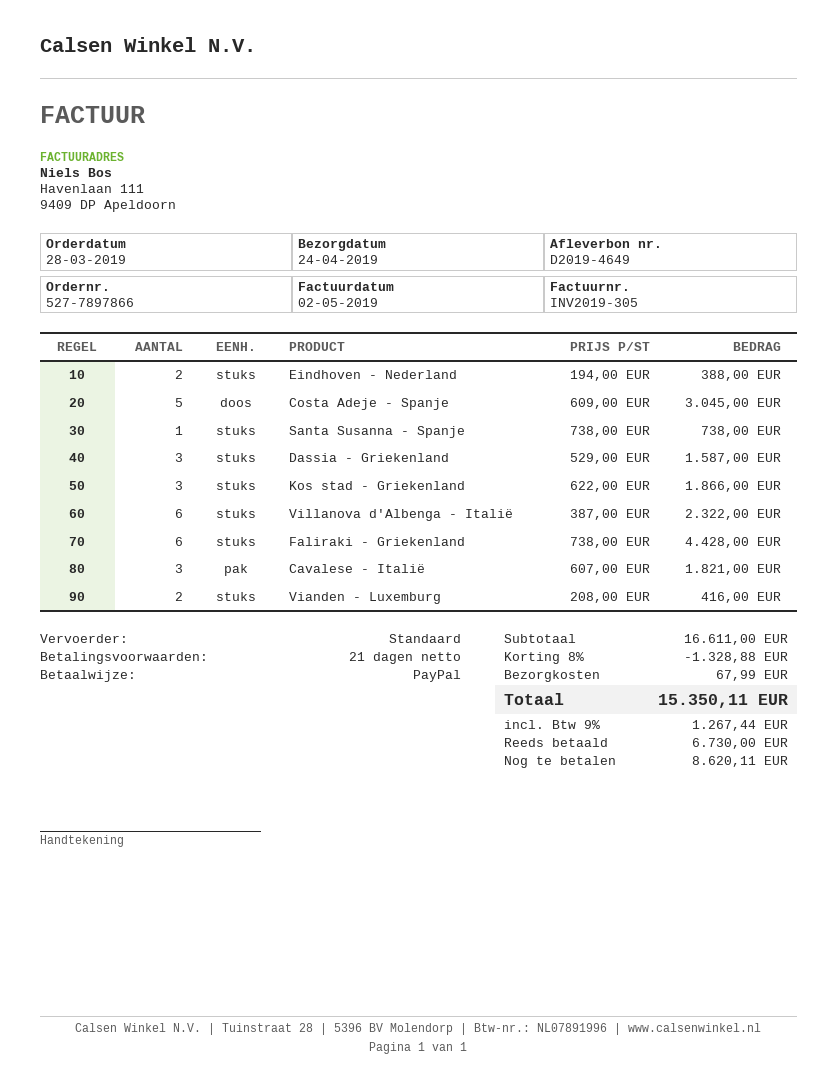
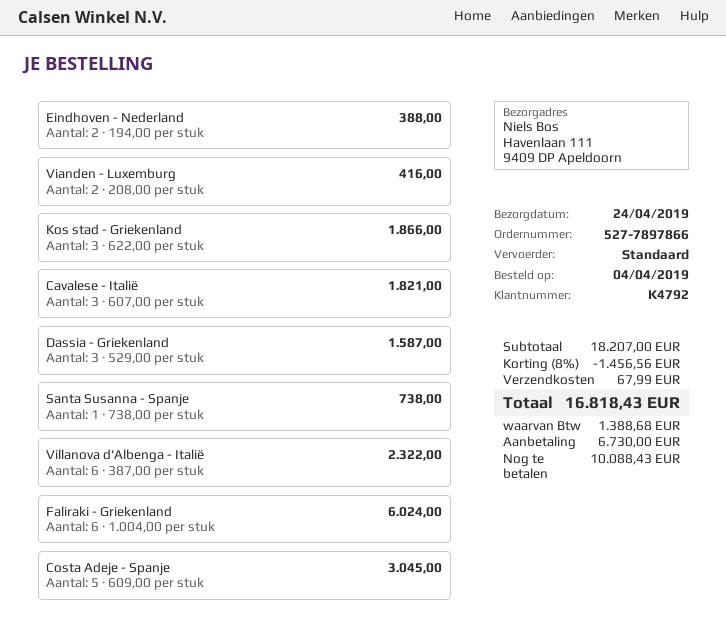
order date: 2019-03-28 -> 2019-04-04
Faliraki - Griekenland: 6 x 738.00 = 4428.00 -> 6 x 1004.00 = 6024.00
subtotal: 16611.00 -> 18207.00
discount: 8% = 1328.88 -> 8% = 1456.56
tax: 1267.44 -> 1388.68
total: 15350.11 -> 16818.43
balance: 8620.11 -> 10088.43

